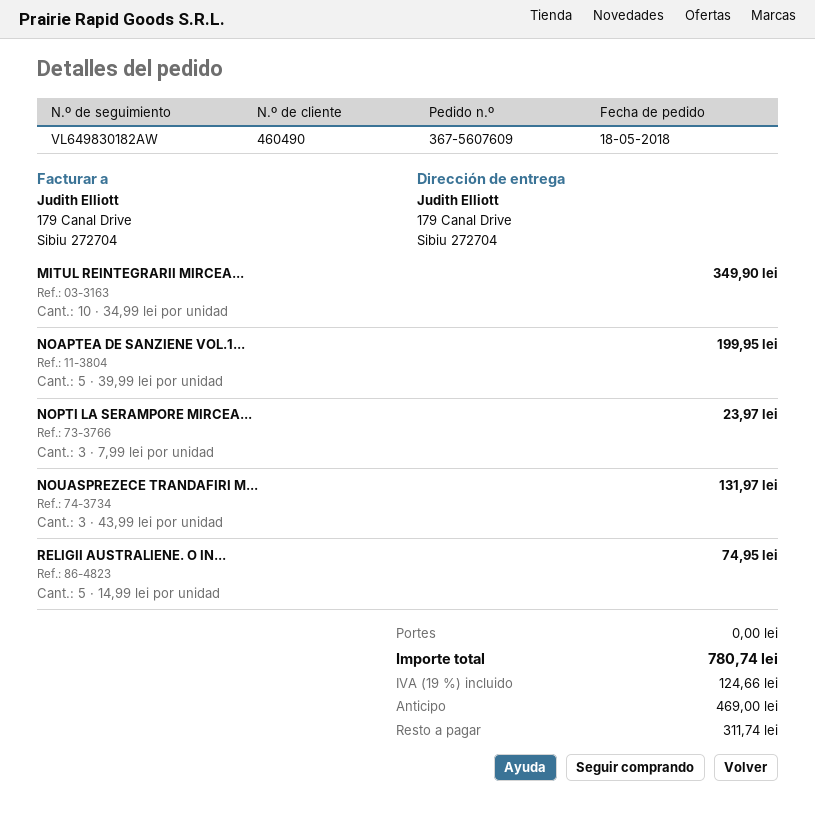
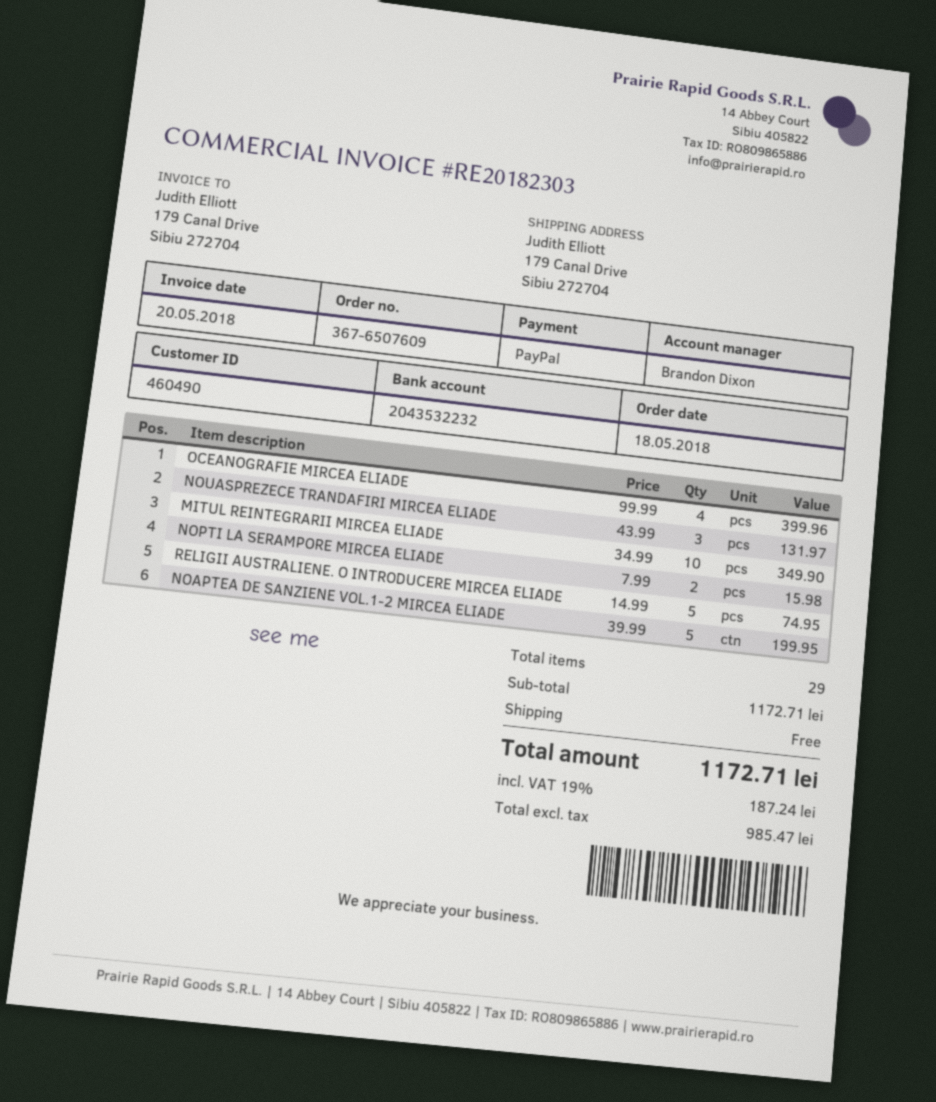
order number: 367-5607609 -> 367-6507609
NOPTI LA SERAMPORE MIRCEA...: 3 x 7.99 = 23.97 -> 2 x 7.99 = 15.98
OCEANOGRAFIE MIRCEA ELIADE: none -> 4 x 99.99 = 399.96
tax: 19% = 124.66 -> 19% = 187.24
total: 780.74 -> 1172.71

